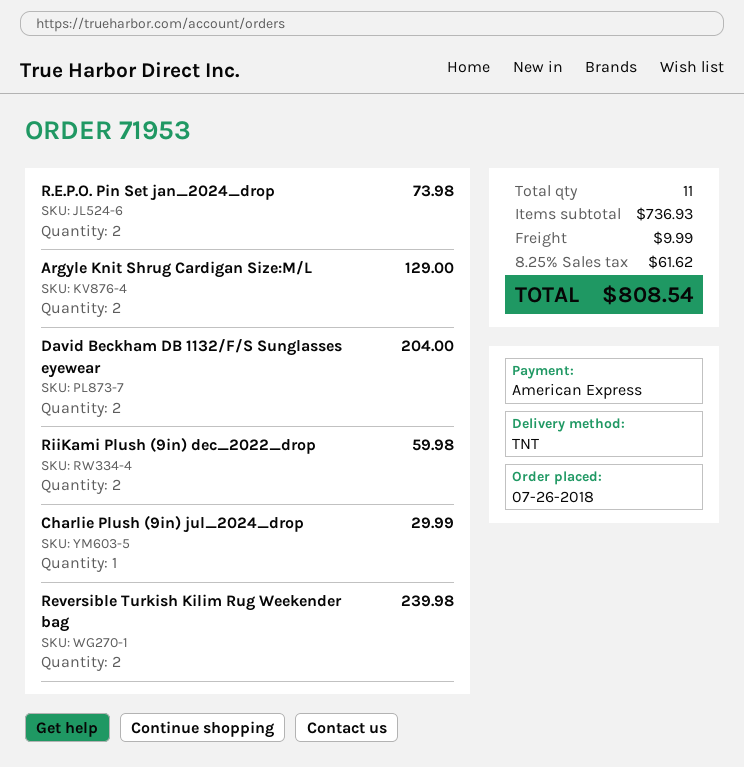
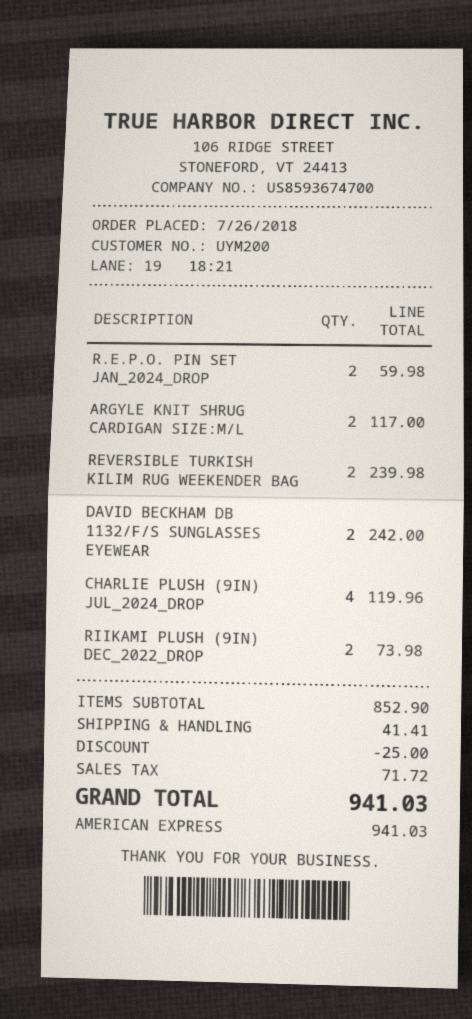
R.E.P.O. Pin Set jan_2024_drop: 2 for 73.98 -> 2 for 59.98
Argyle Knit Shrug Cardigan Size:M/L: 2 for 129.00 -> 2 for 117.00
David Beckham DB 1132/F/S Sunglasses eyewear: 2 for 204.00 -> 2 for 242.00
RiiKami Plush (9in) dec_2022_drop: 2 for 59.98 -> 2 for 73.98
Charlie Plush (9in) jul_2024_drop: 1 for 29.99 -> 4 for 119.96
subtotal: 736.93 -> 852.90
discount: none -> 25.00
shipping: 9.99 -> 41.41
tax: 61.62 -> 71.72
total: 808.54 -> 941.03

